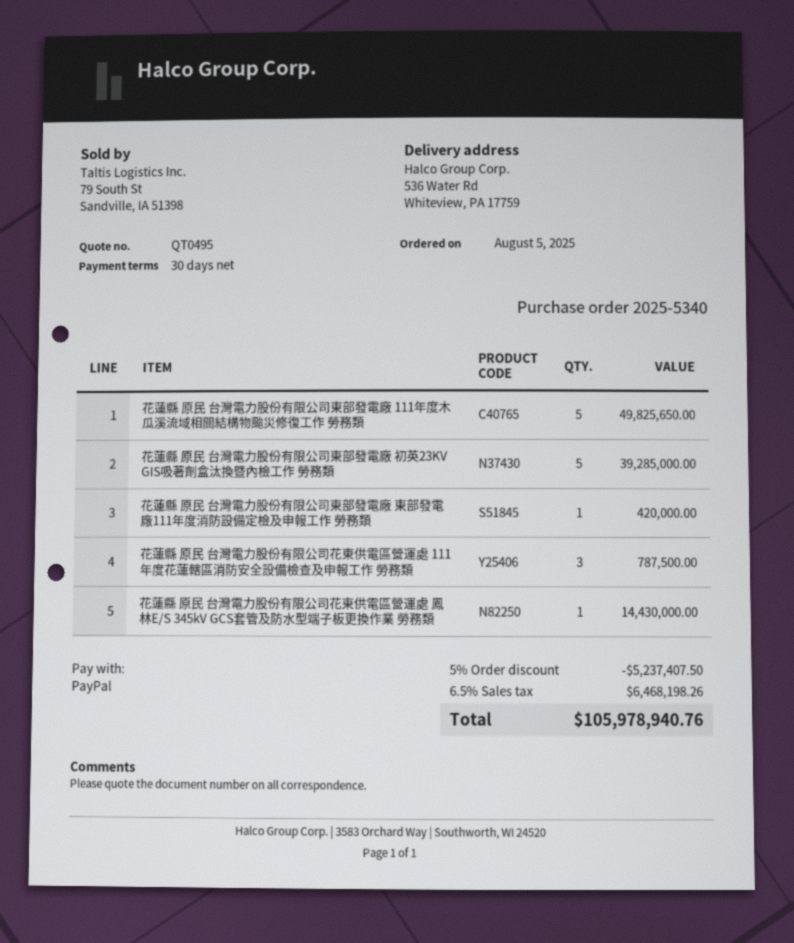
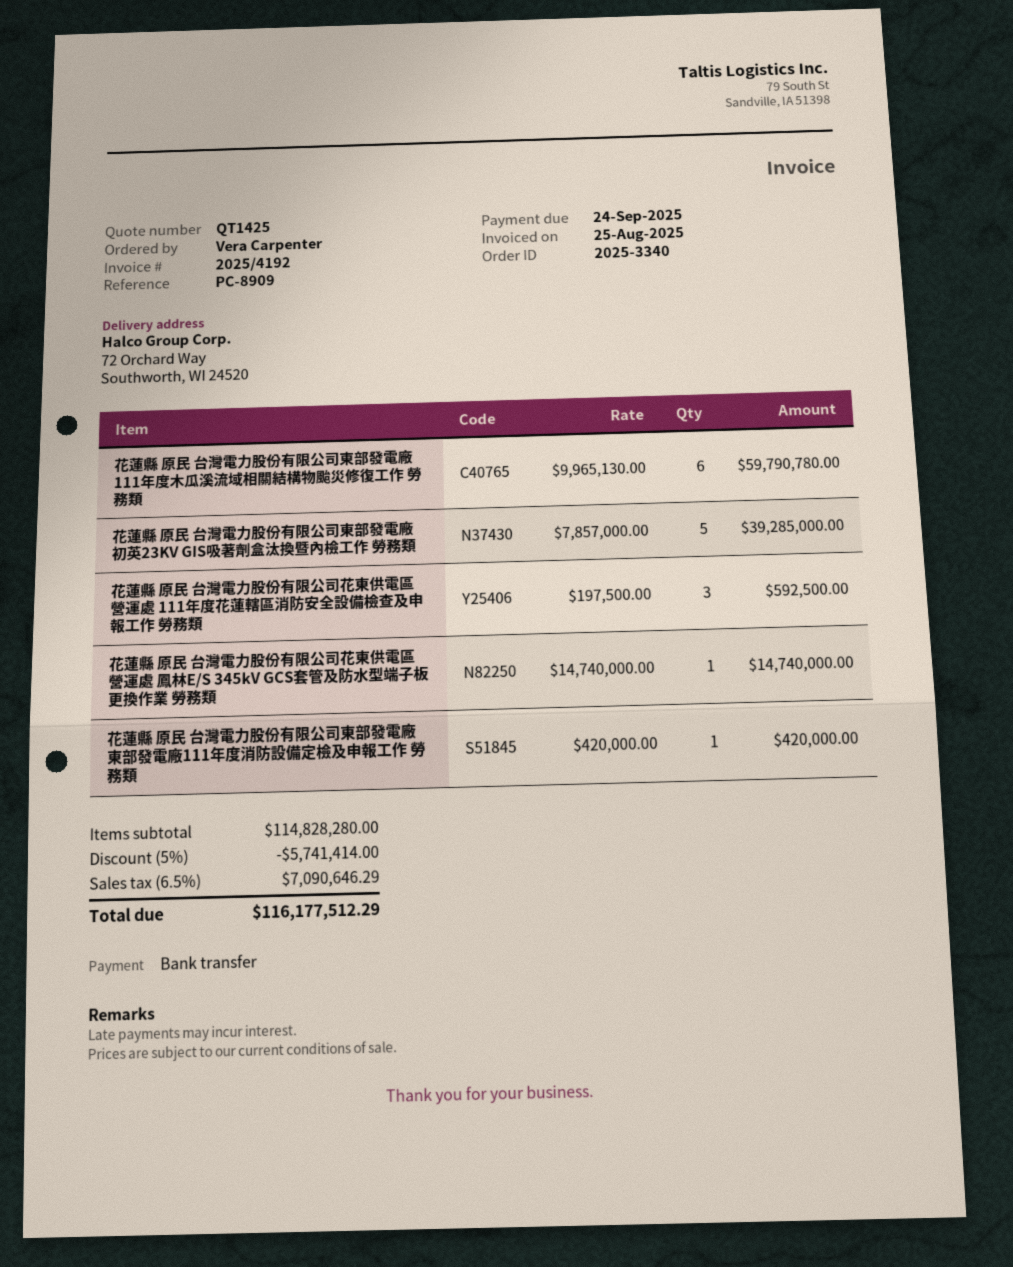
quote number: QT0495 -> QT1425
order number: 2025-5340 -> 2025-3340
payment method: PayPal -> bank transfer
ship to: 536 Water Rd, Whiteview, PA 17759 -> 72 Orchard Way, Southworth, WI 24520
花蓮縣 原民 台灣電力股份有限公司東部發電廠 111年度木瓜溪流域相關結構物颱災修復工作 勞務類: 5 for 49825650.00 -> 6 for 59790780.00
花蓮縣 原民 台灣電力股份有限公司花東供電區營運處 111年度花蓮轄區消防安全設備檢查及申報工作 勞務類: 3 for 787500.00 -> 3 for 592500.00
花蓮縣 原民 台灣電力股份有限公司花東供電區營運處 鳳林E/S 345kV GCS套管及防水型端子板更換作業 勞務類: 1 for 14430000.00 -> 1 for 14740000.00
discount: 5% = 5237407.50 -> 5% = 5741414.00
tax: 6.5% = 6468198.26 -> 6.5% = 7090646.29
total: 105978940.76 -> 116177512.29

